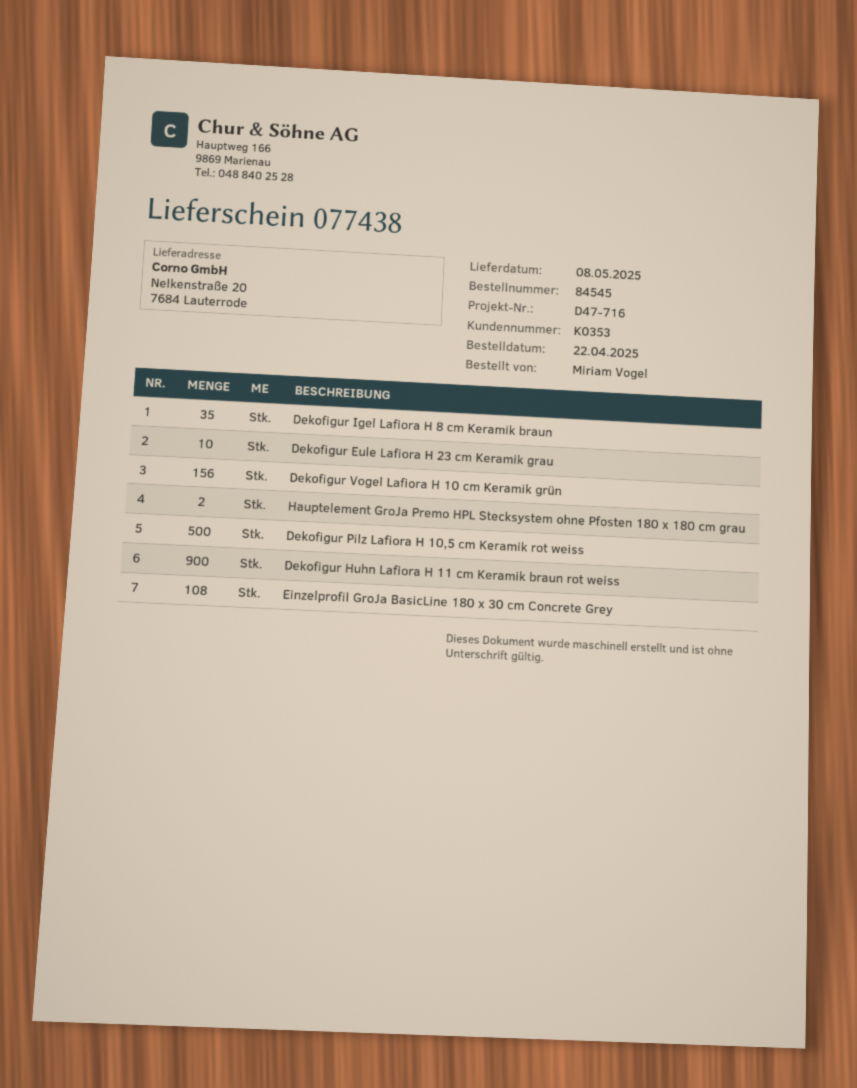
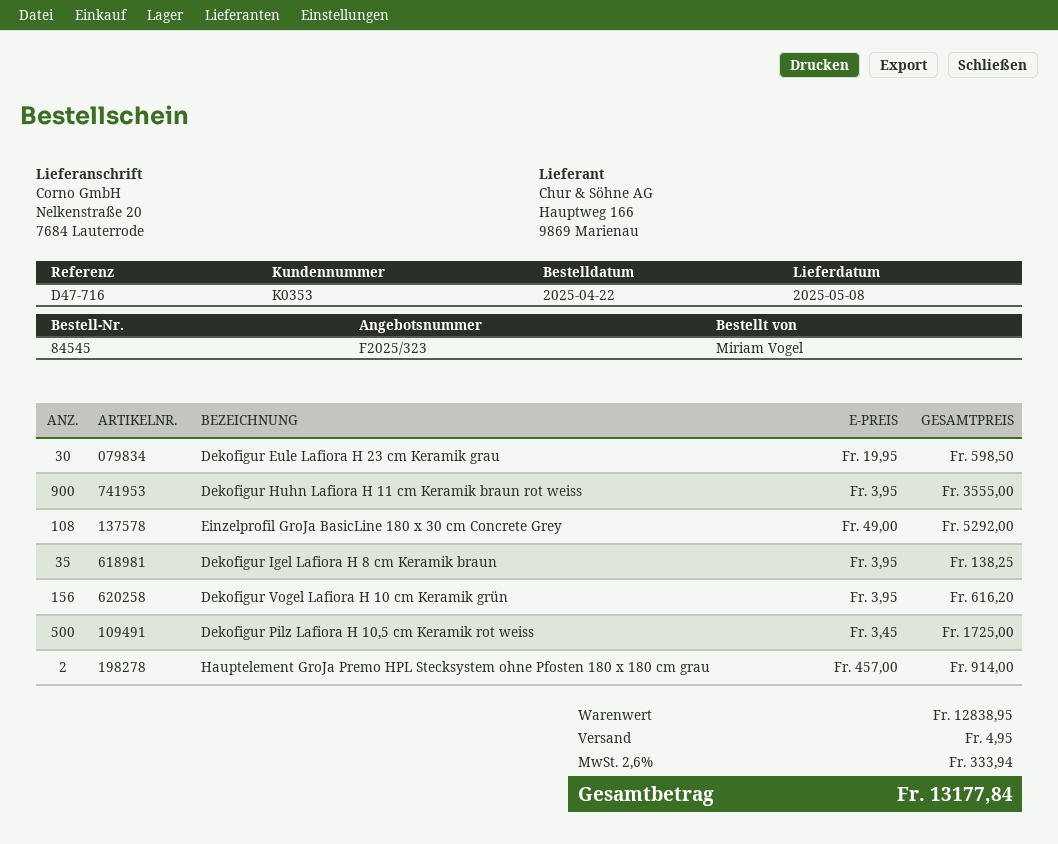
Dekofigur Eule Lafiora H 23 cm Keramik grau: 10 -> 30

